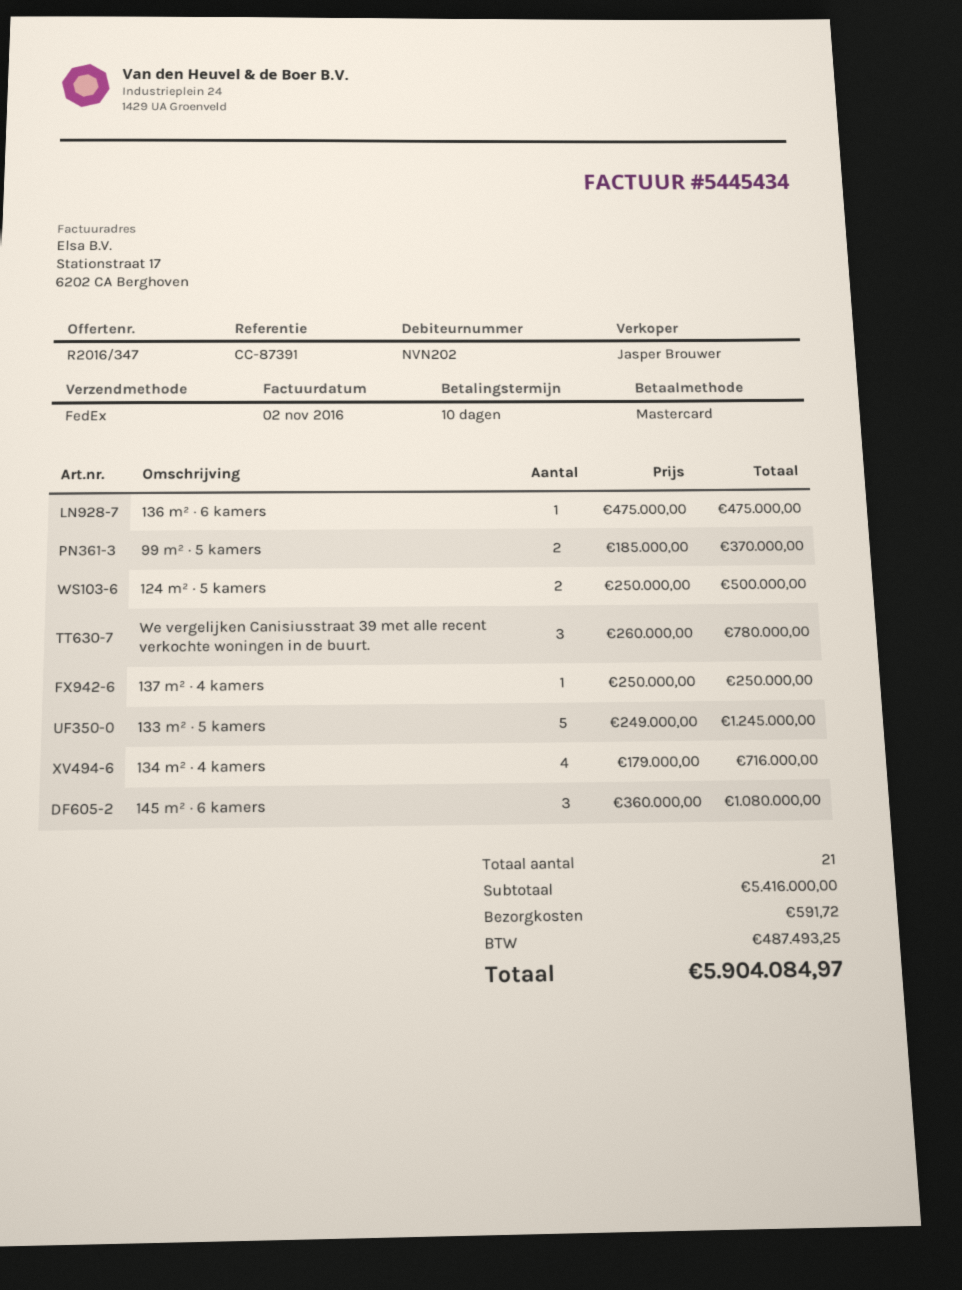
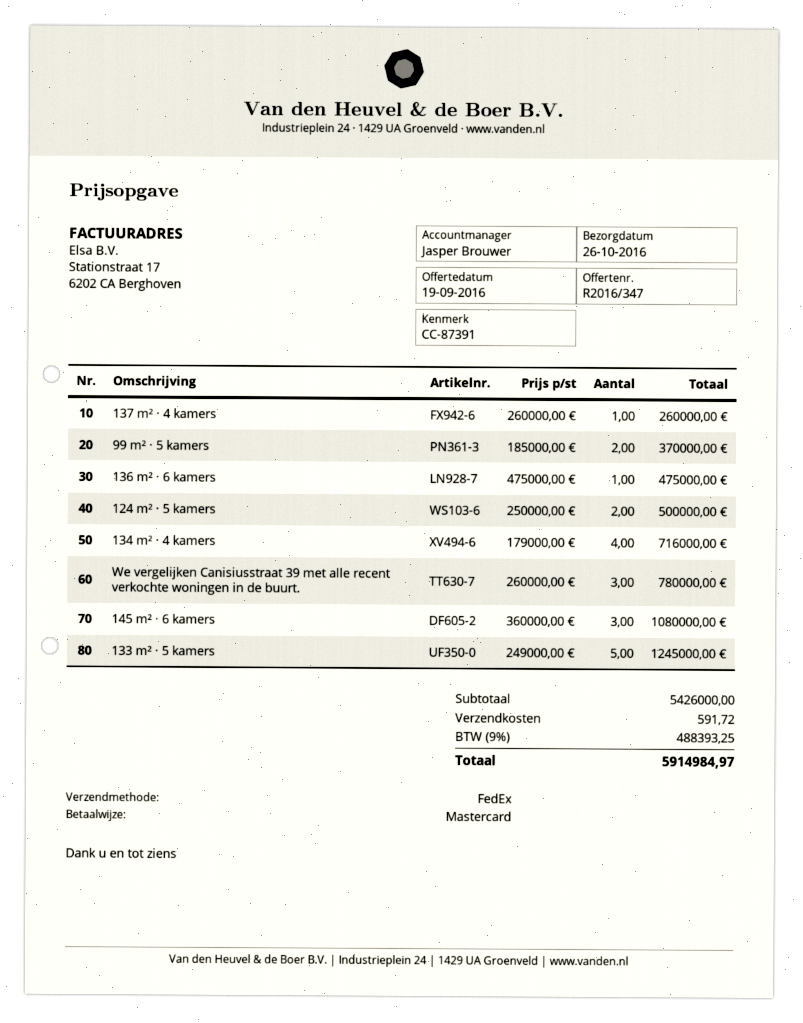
137 m² · 4 kamers: 1 x 250000.00 = 250000.00 -> 1 x 260000.00 = 260000.00
subtotal: 5416000.00 -> 5426000.00
tax: 487493.25 -> 488393.25
total: 5904084.97 -> 5914984.97

